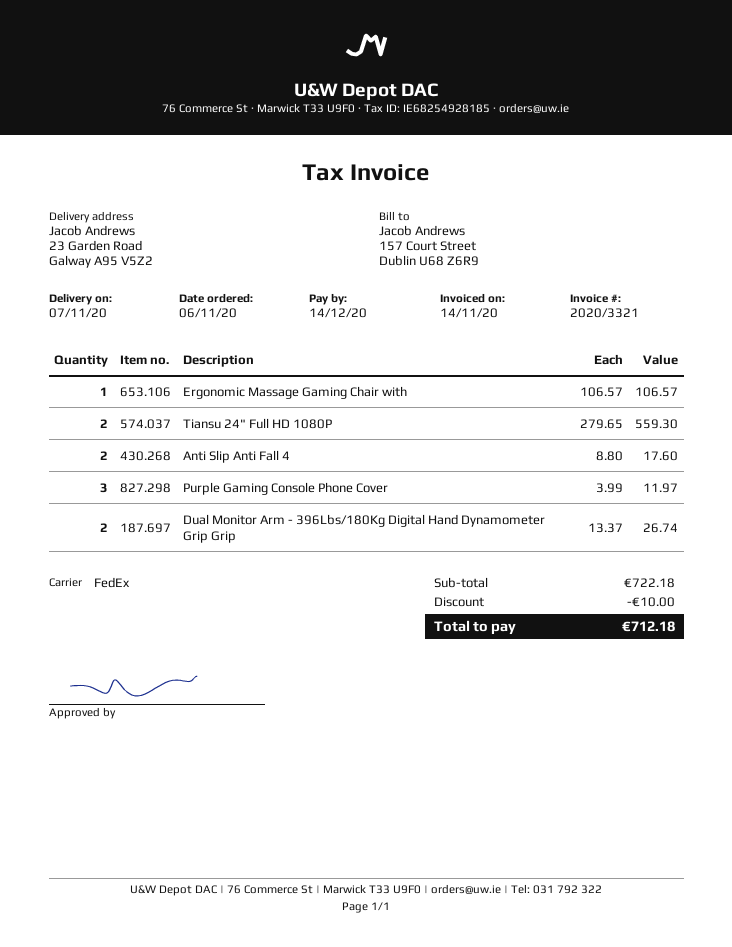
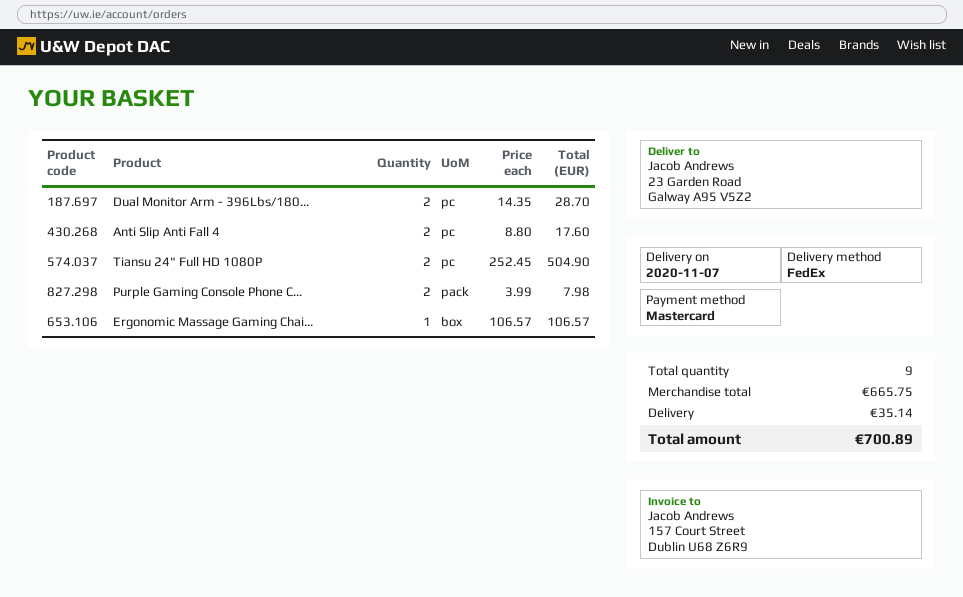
Tiansu 24" Full HD 1080P: 2 x 279.65 = 559.30 -> 2 x 252.45 = 504.90
Purple Gaming Console Phone Cover: 3 x 3.99 = 11.97 -> 2 x 3.99 = 7.98
Dual Monitor Arm - 396Lbs/180Kg Digital Hand Dynamometer Grip Grip: 2 x 13.37 = 26.74 -> 2 x 14.35 = 28.70
subtotal: 722.18 -> 665.75
discount: 10.00 -> none
shipping: none -> 35.14
total: 712.18 -> 700.89

